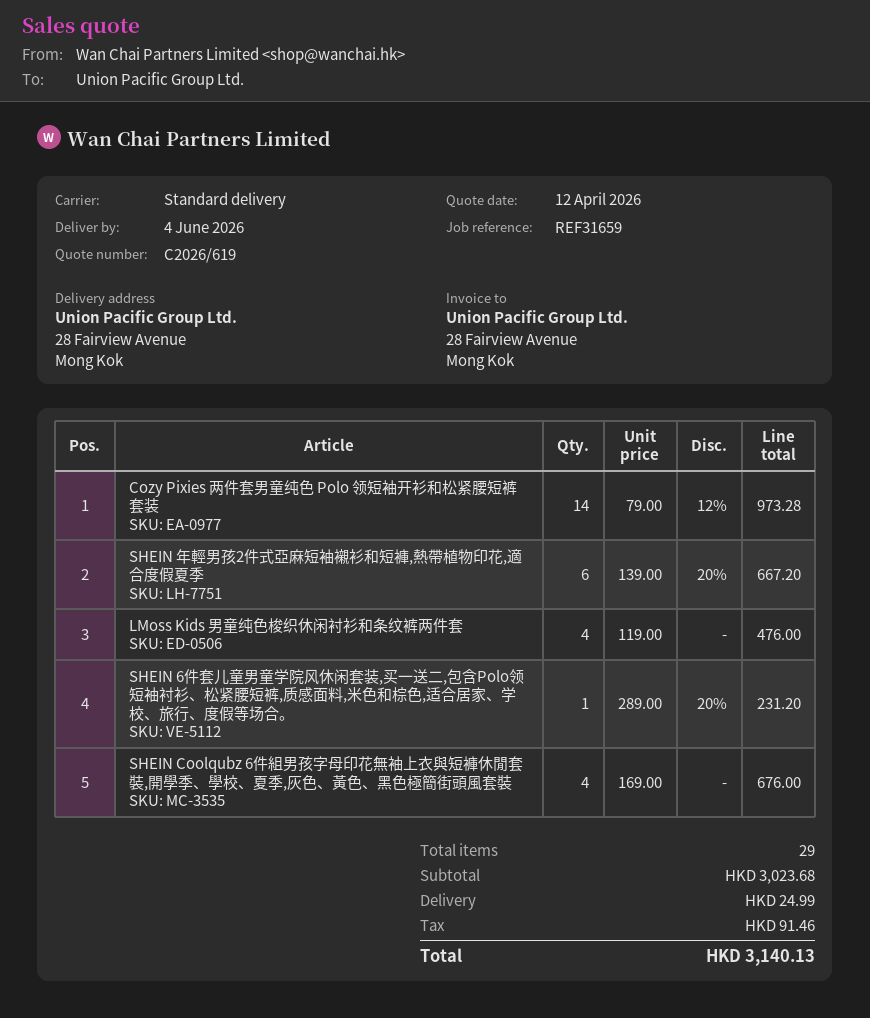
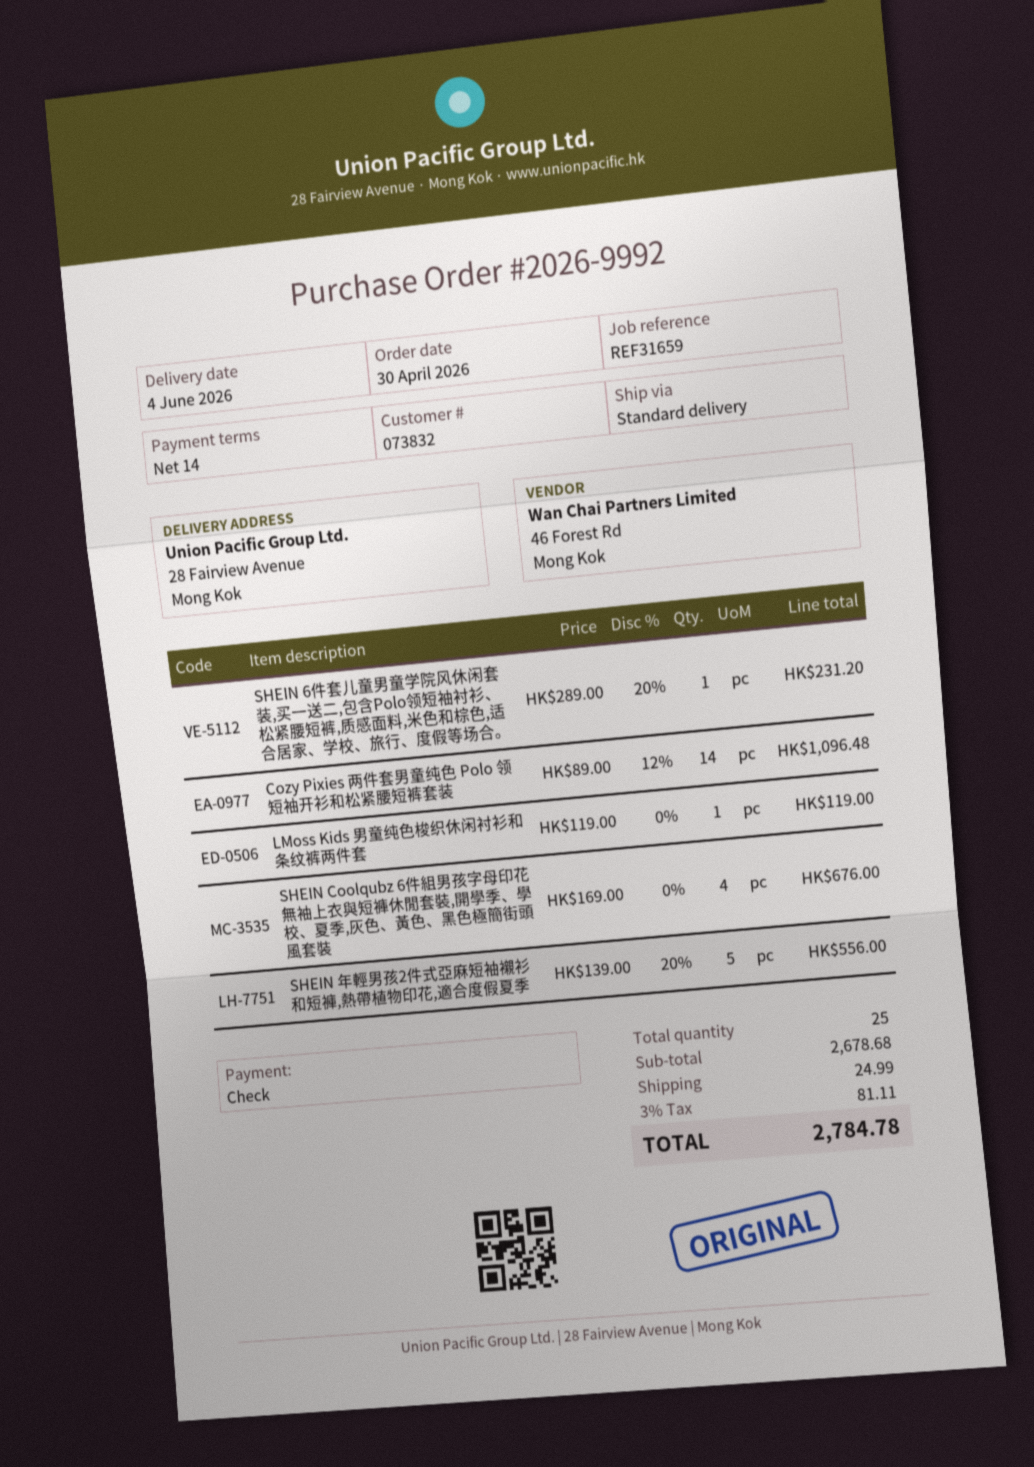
Cozy Pixies 两件套男童纯色 Polo 领短袖开衫和松紧腰短裤套装: 14 x 79.00 - 12% = 973.28 -> 14 x 89.00 - 12% = 1096.48
SHEIN 年輕男孩2件式亞麻短袖襯衫和短褲,熱帶植物印花,適合度假夏季: 6 x 139.00 - 20% = 667.20 -> 5 x 139.00 - 20% = 556.00
LMoss Kids 男童纯色梭织休闲衬衫和条纹裤两件套: 4 x 119.00 = 476.00 -> 1 x 119.00 = 119.00
total quantity: 29 -> 25
subtotal: 3023.68 -> 2678.68
tax: 91.46 -> 81.11
total: 3140.13 -> 2784.78

